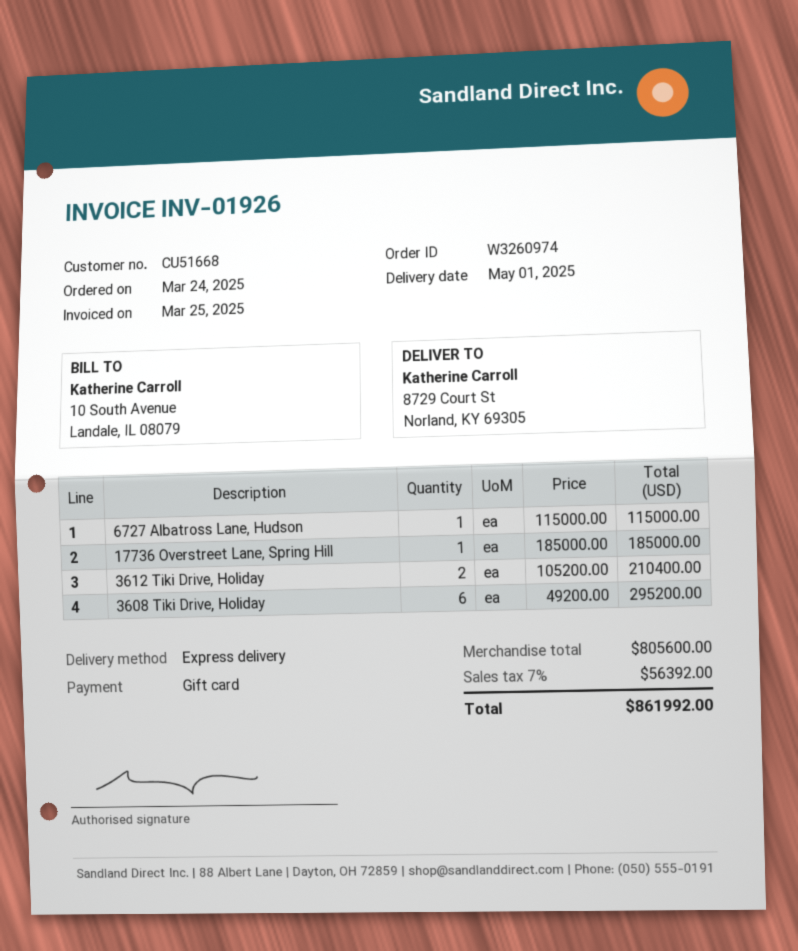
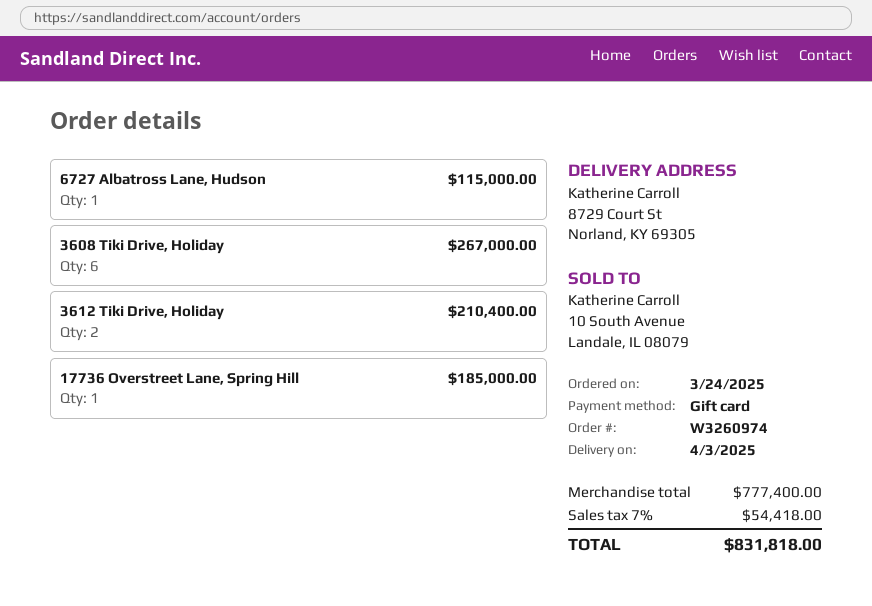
delivery date: 2025-05-01 -> 2025-04-03
3608 Tiki Drive, Holiday: 6 for 295200.00 -> 6 for 267000.00
subtotal: 805600.00 -> 777400.00
tax: 7% = 56392.00 -> 7% = 54418.00
total: 861992.00 -> 831818.00

